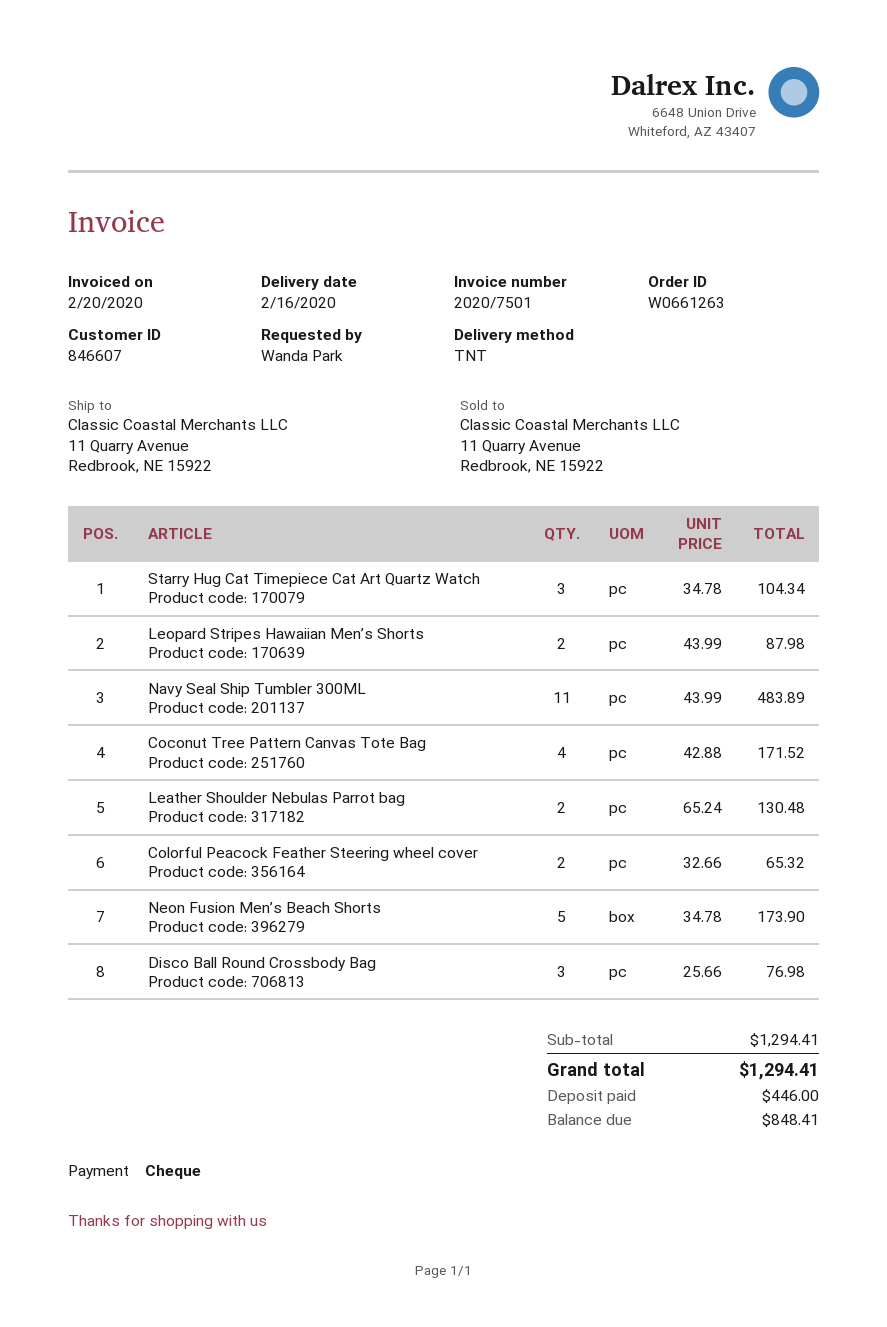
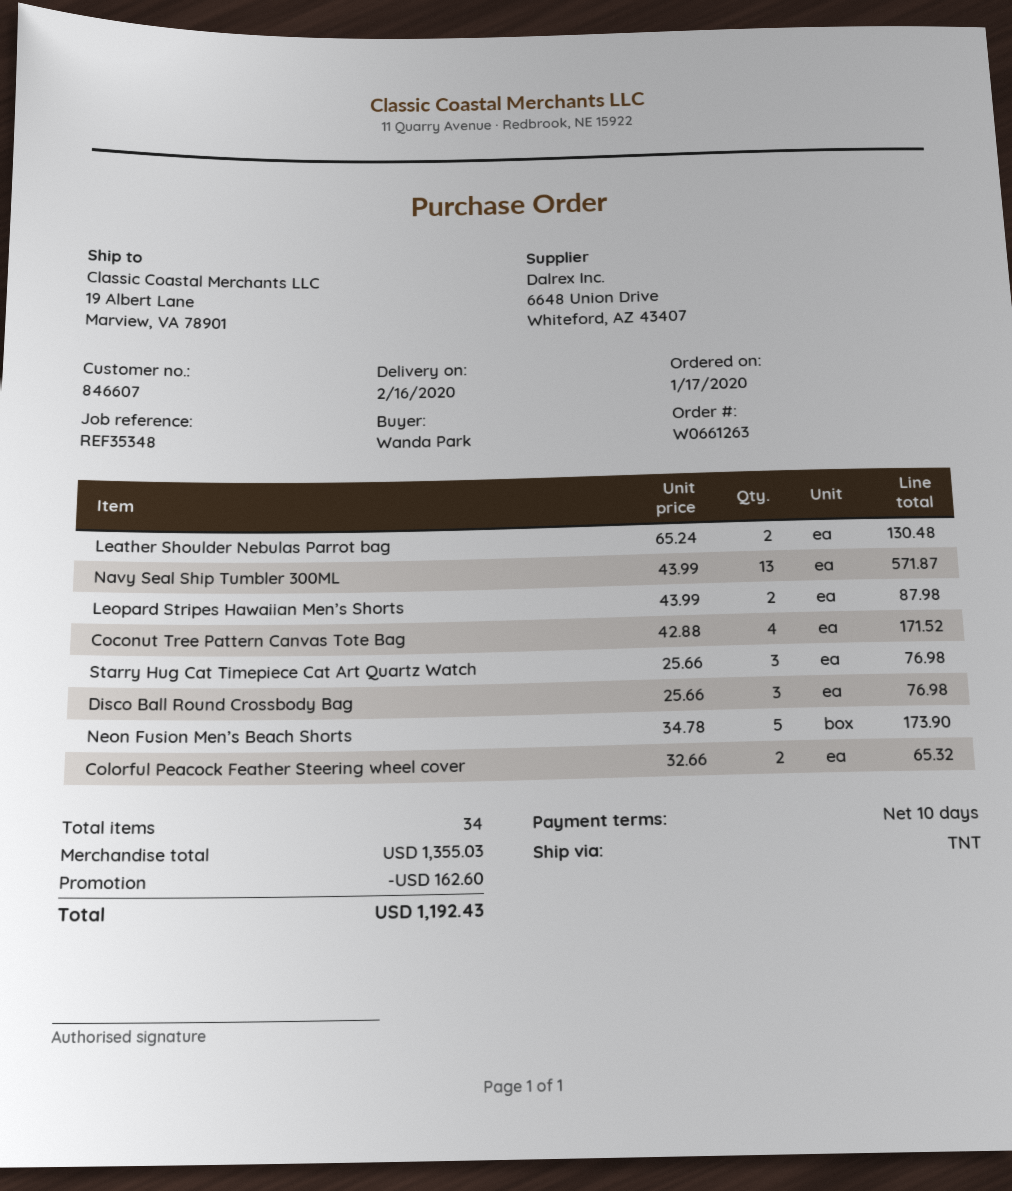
ship to: 11 Quarry Avenue, Redbrook, NE 15922 -> 19 Albert Lane, Marview, VA 78901
Starry Hug Cat Timepiece Cat Art Quartz Watch: 3 x 34.78 = 104.34 -> 3 x 25.66 = 76.98
Navy Seal Ship Tumbler 300ML: 11 x 43.99 = 483.89 -> 13 x 43.99 = 571.87
subtotal: 1294.41 -> 1355.03
discount: none -> 162.60
total: 1294.41 -> 1192.43

